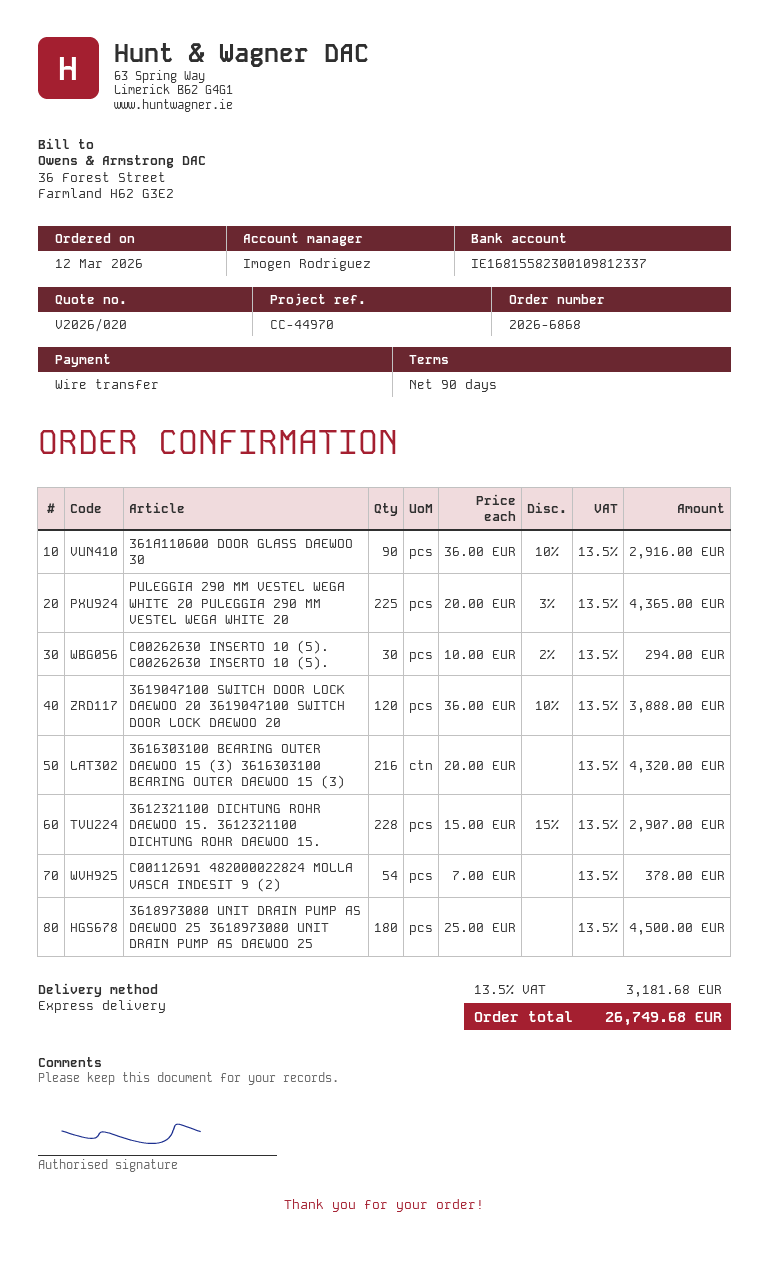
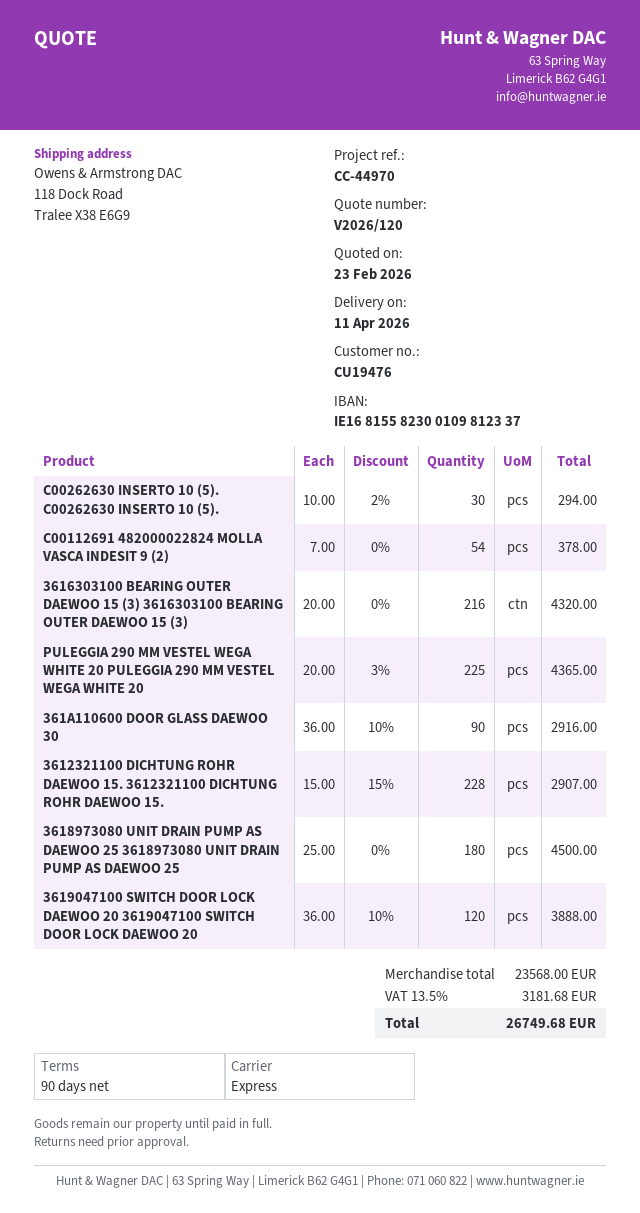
quote number: V2026/020 -> V2026/120

